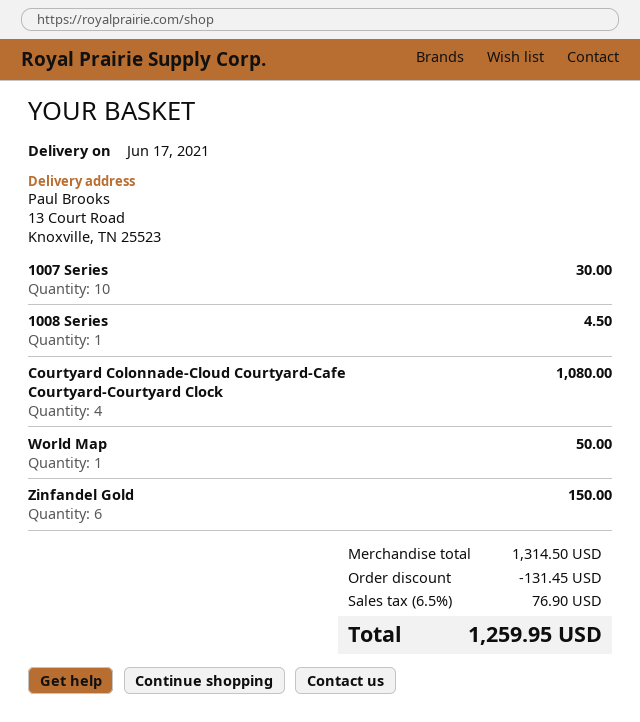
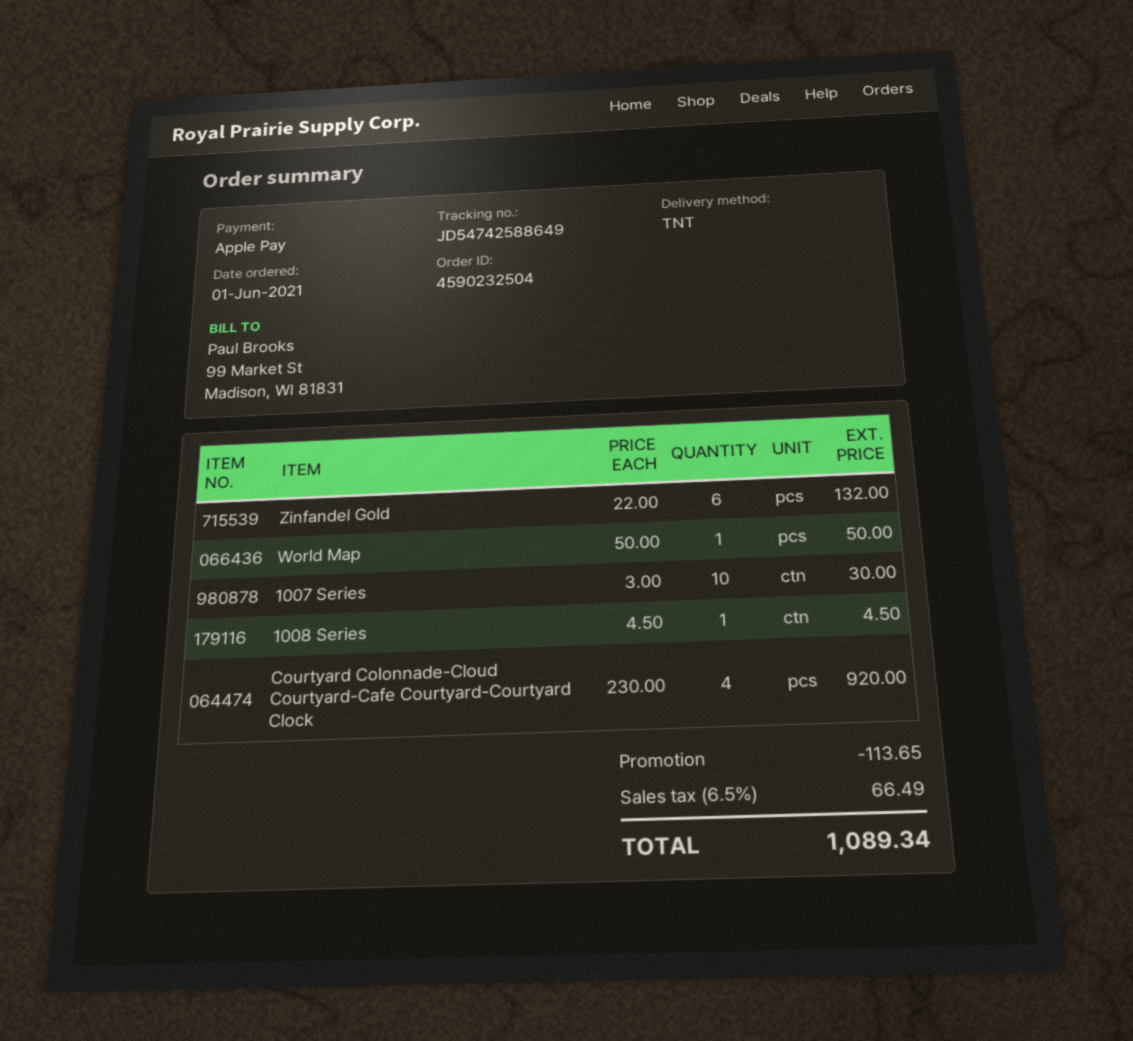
Courtyard Colonnade-Cloud Courtyard-Cafe Courtyard-Courtyard Clock: 4 for 1080.00 -> 4 for 920.00
Zinfandel Gold: 6 for 150.00 -> 6 for 132.00
discount: 131.45 -> 113.65
tax: 6.5% = 76.90 -> 6.5% = 66.49
total: 1259.95 -> 1089.34

